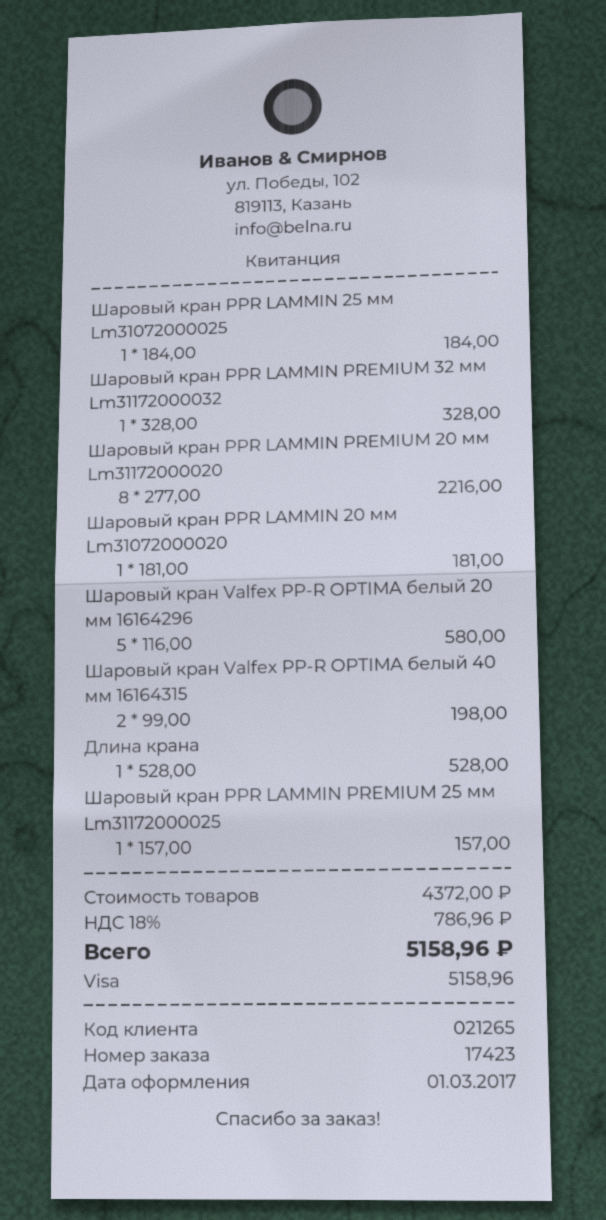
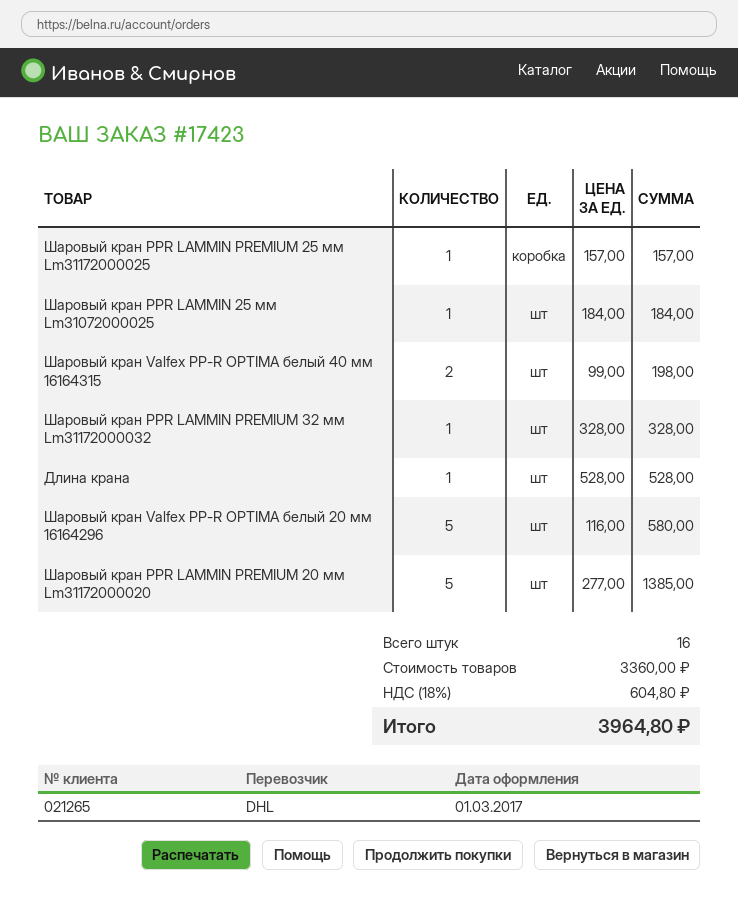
Шаровый кран PPR LAMMIN PREMIUM 20 мм Lm31172000020: 8 x 277.00 = 2216.00 -> 5 x 277.00 = 1385.00
Шаровый кран PPR LAMMIN 20 мм Lm31072000020: 1 x 181.00 = 181.00 -> none
subtotal: 4372.00 -> 3360.00
tax: 18% = 786.96 -> 18% = 604.80
total: 5158.96 -> 3964.80

